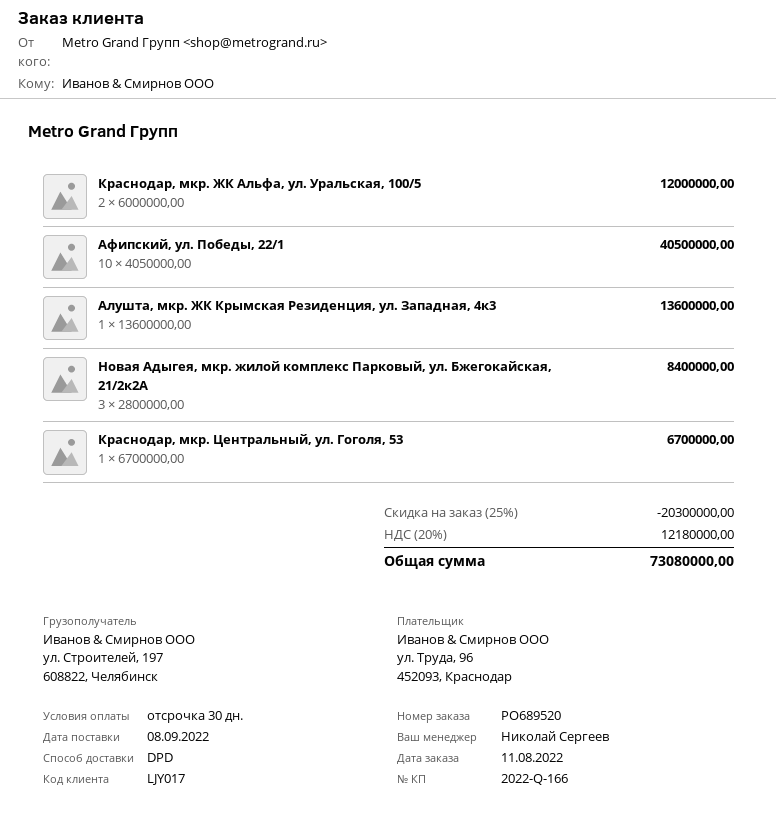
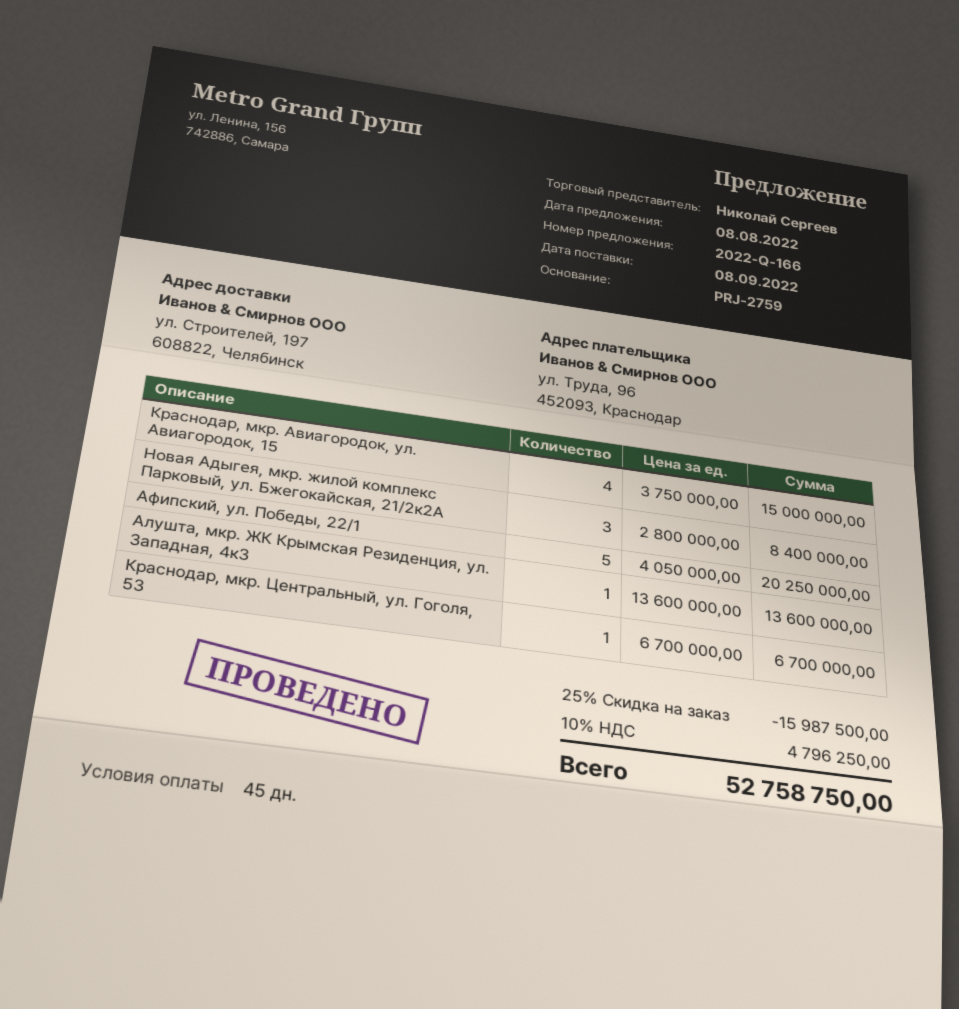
payment terms: 30 days -> 45 days
Краснодар, мкр. ЖК Альфа, ул. Уральская, 100/5: 2 x 6000000.00 = 12000000.00 -> none
Афипский, ул. Победы, 22/1: 10 x 4050000.00 = 40500000.00 -> 5 x 4050000.00 = 20250000.00
Краснодар, мкр. Авиагородок, ул. Авиагородок, 15: none -> 4 x 3750000.00 = 15000000.00
discount: 25% = 20300000.00 -> 25% = 15987500.00
tax: 20% = 12180000.00 -> 10% = 4796250.00
total: 73080000.00 -> 52758750.00

